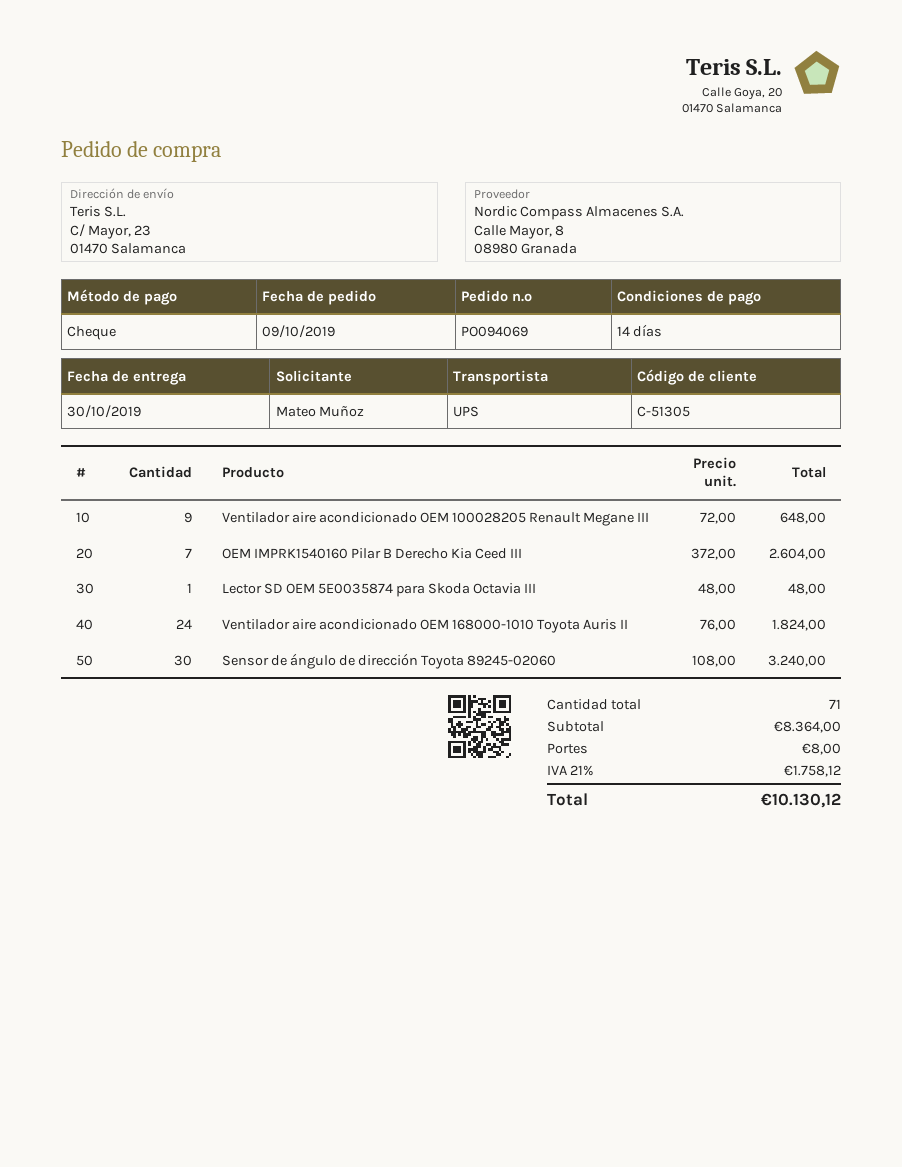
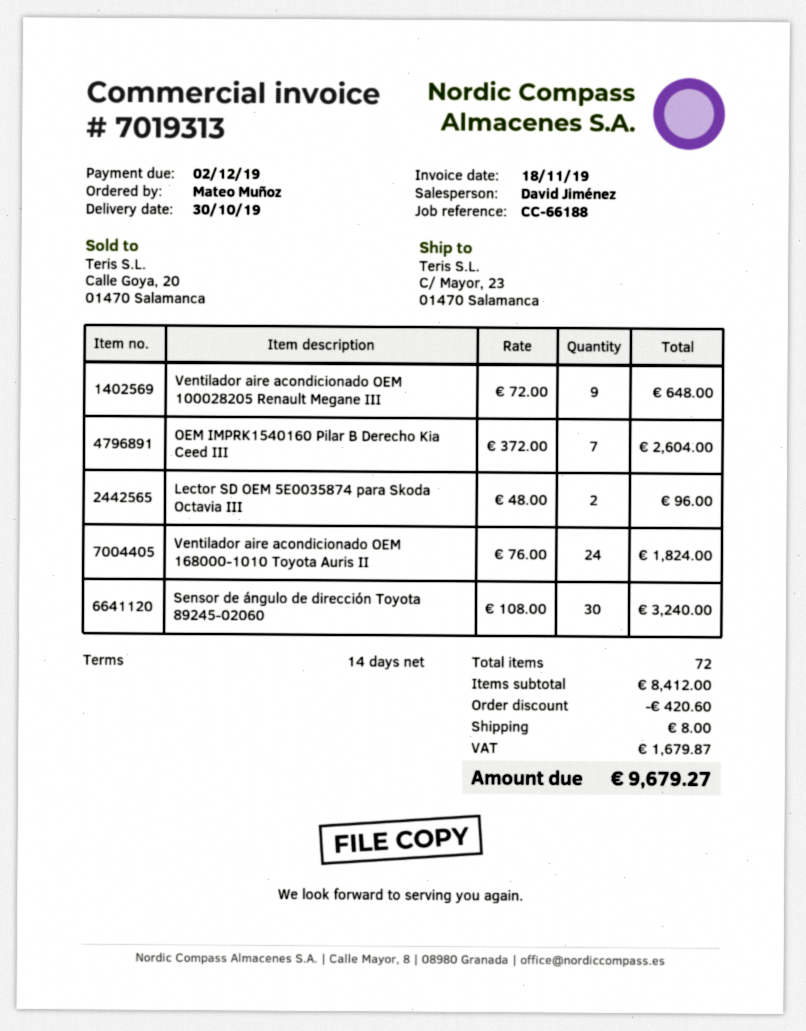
Lector SD OEM 5E0035874 para Skoda Octavia III: 1 x 48.00 = 48.00 -> 2 x 48.00 = 96.00
total quantity: 71 -> 72
subtotal: 8364.00 -> 8412.00
discount: none -> 420.60
tax: 1758.12 -> 1679.87
total: 10130.12 -> 9679.27

